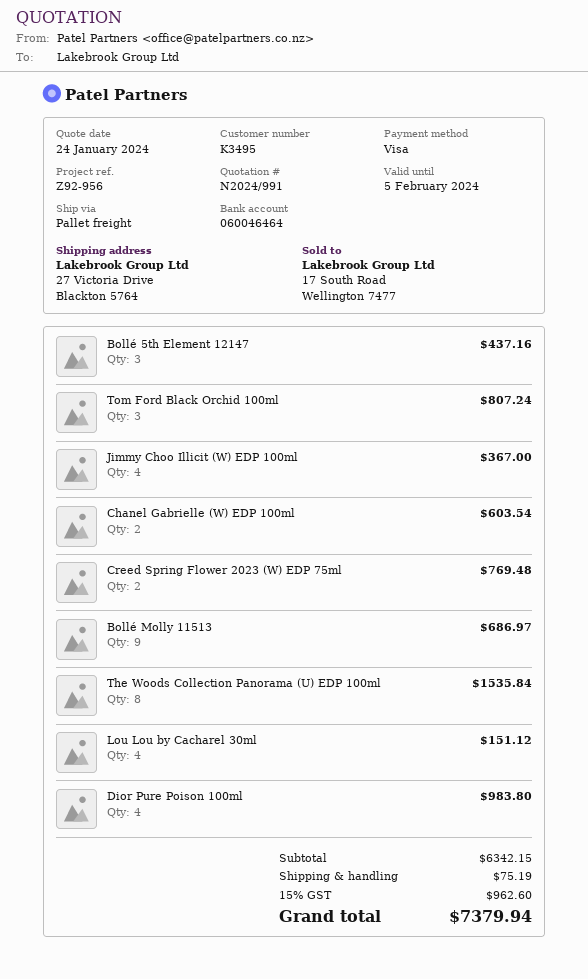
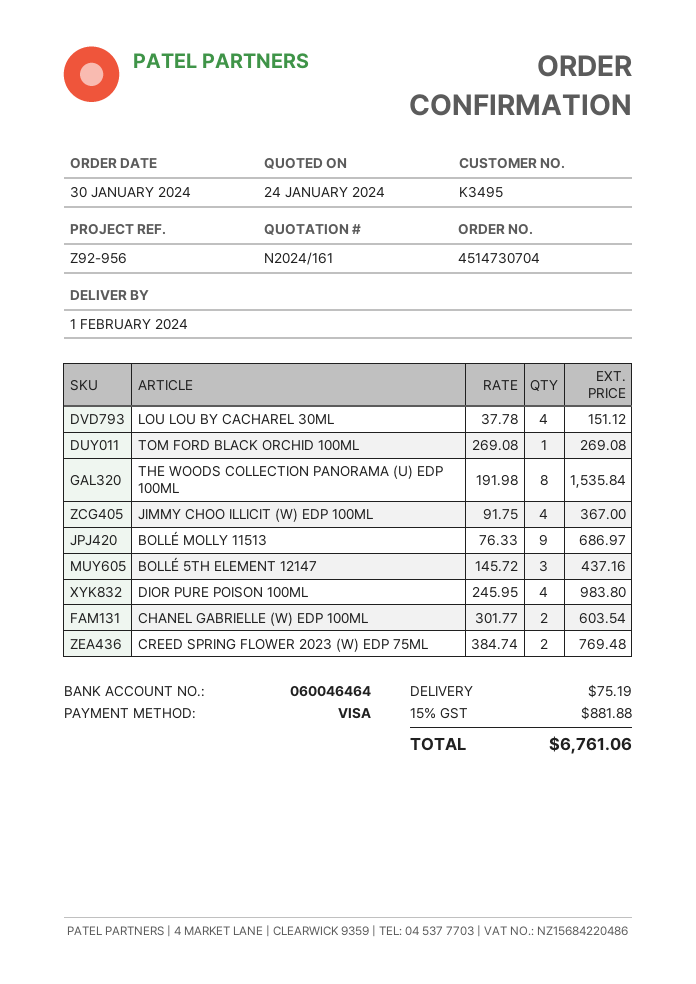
quote number: N2024/991 -> N2024/161
Tom Ford Black Orchid 100ml: 3 for 807.24 -> 1 for 269.08
tax: 15% = 962.60 -> 15% = 881.88
total: 7379.94 -> 6761.06

